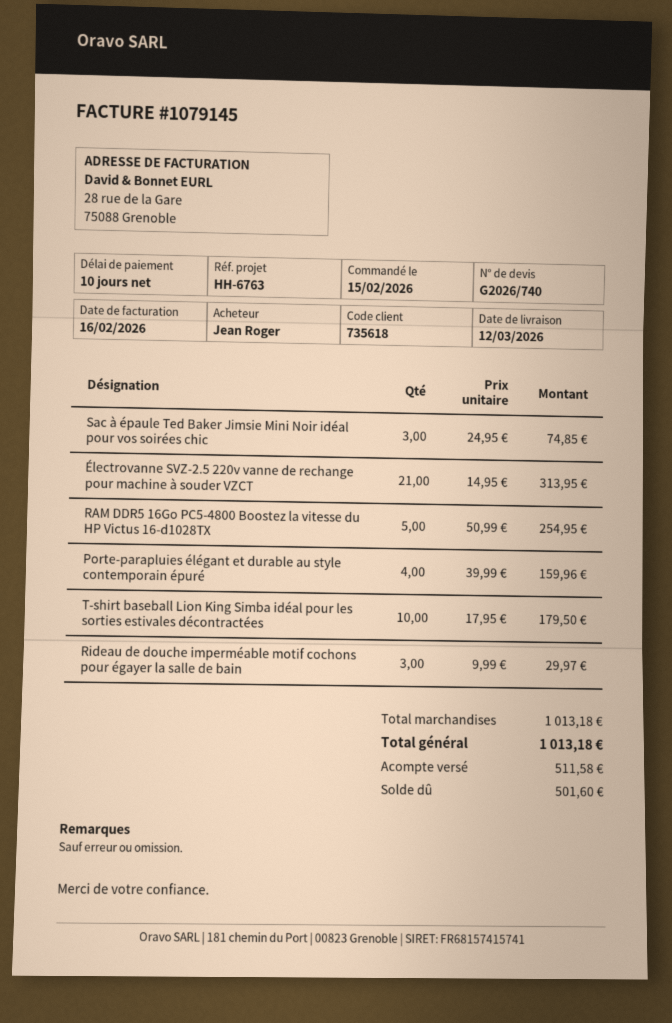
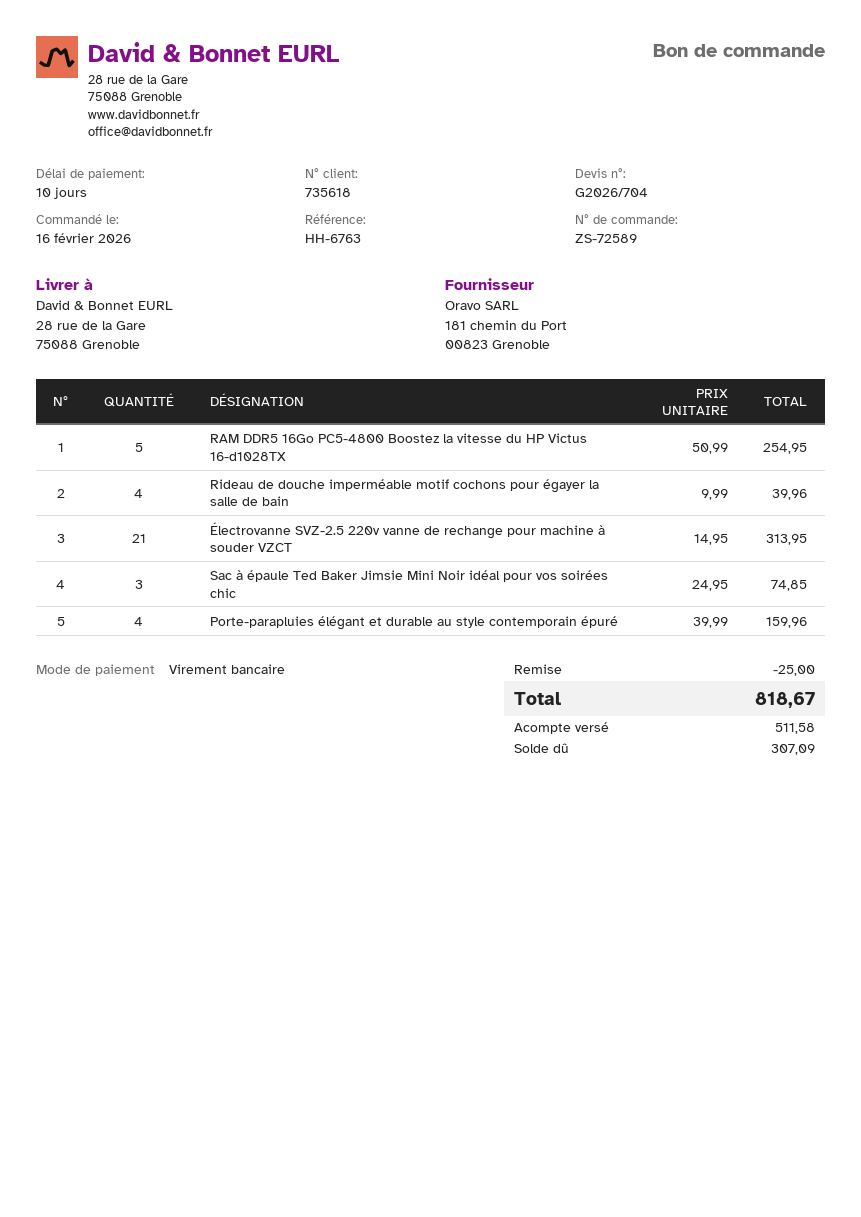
quote number: G2026/740 -> G2026/704
order date: 2026-02-15 -> 2026-02-16
T-shirt baseball Lion King Simba idéal pour les sorties estivales décontractées: 10 x 17.95 = 179.50 -> none
Rideau de douche imperméable motif cochons pour égayer la salle de bain: 3 x 9.99 = 29.97 -> 4 x 9.99 = 39.96
discount: none -> 25.00
total: 1013.18 -> 818.67
balance: 501.60 -> 307.09

